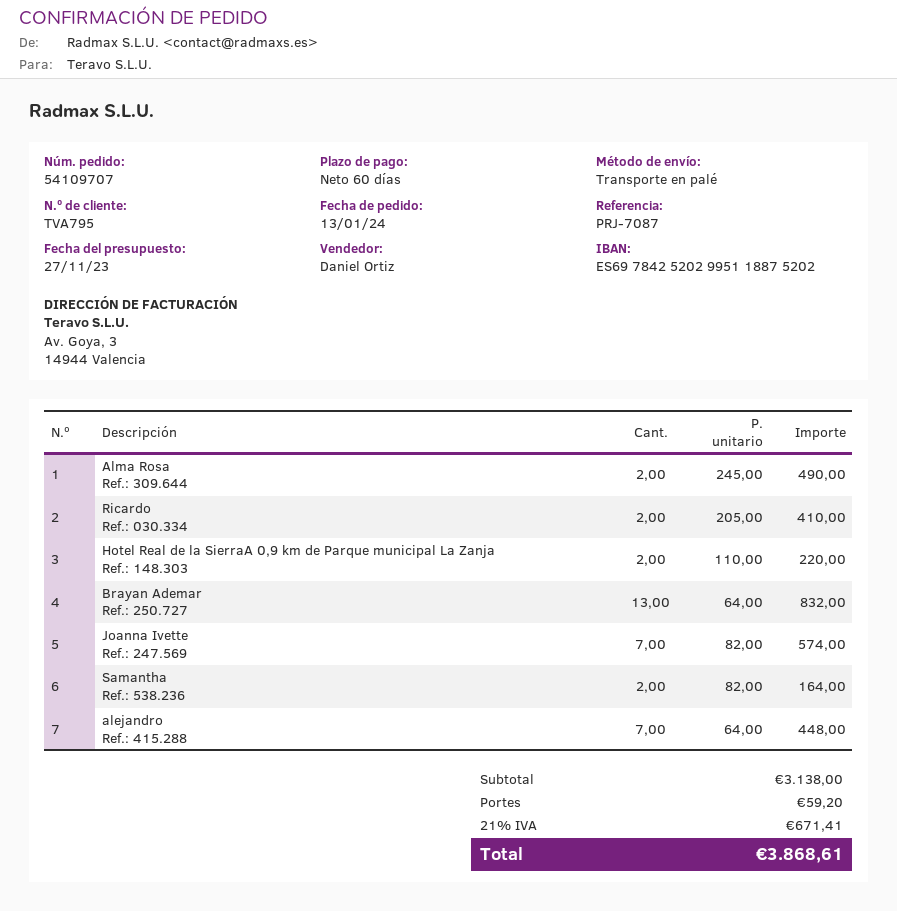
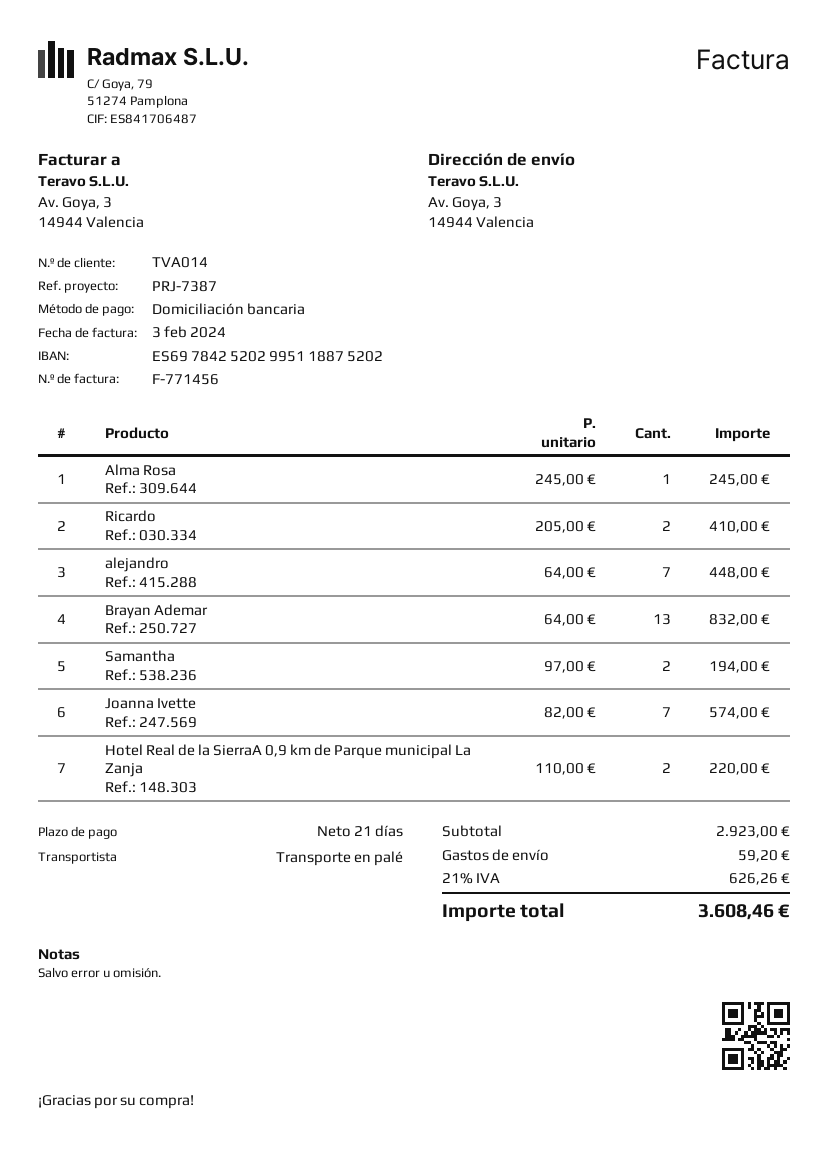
payment terms: 60 days -> 21 days
customer number: TVA795 -> TVA014
reference: PRJ-7087 -> PRJ-7387
Alma Rosa: 2 x 245.00 = 490.00 -> 1 x 245.00 = 245.00
Samantha: 2 x 82.00 = 164.00 -> 2 x 97.00 = 194.00
subtotal: 3138.00 -> 2923.00
tax: 21% = 671.41 -> 21% = 626.26
total: 3868.61 -> 3608.46

